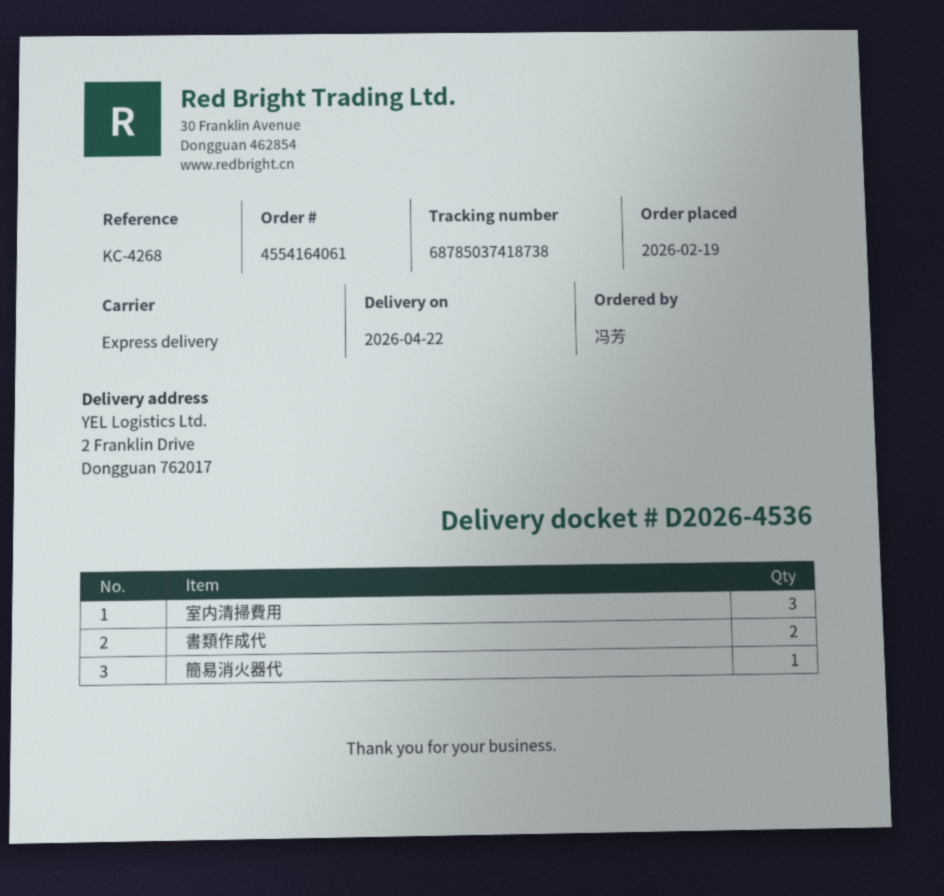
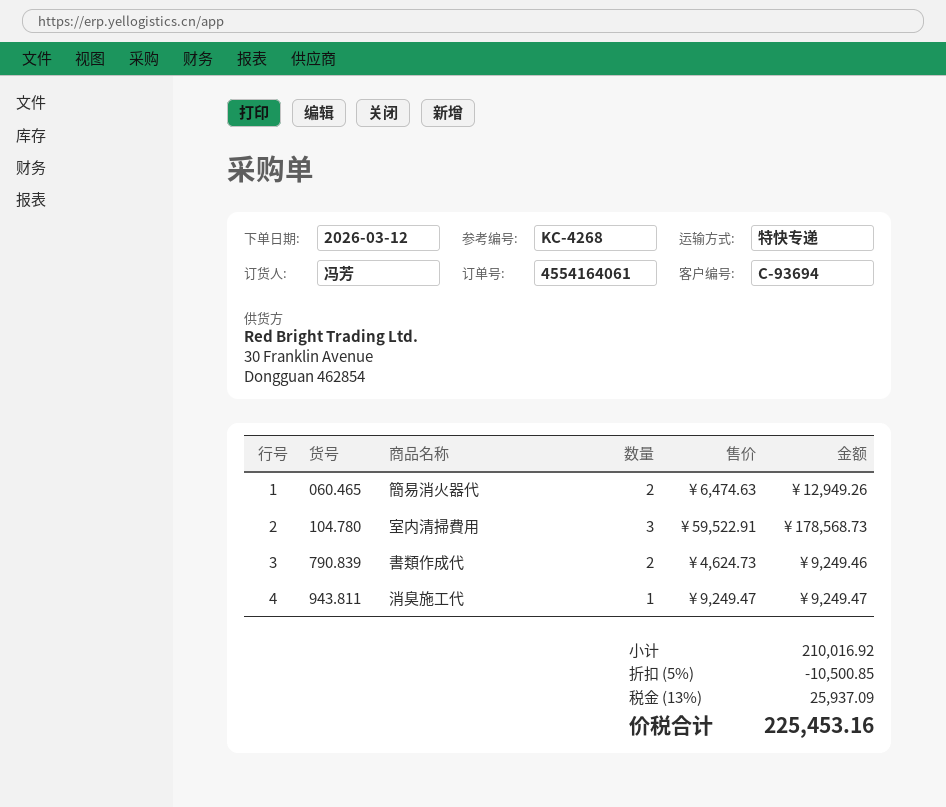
order date: 2026-02-19 -> 2026-03-12
簡易消火器代: 1 -> 2
消臭施工代: none -> 1

